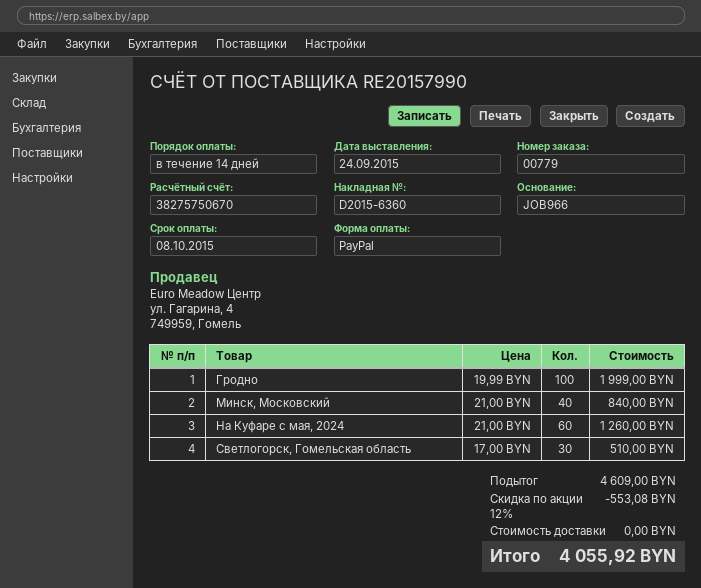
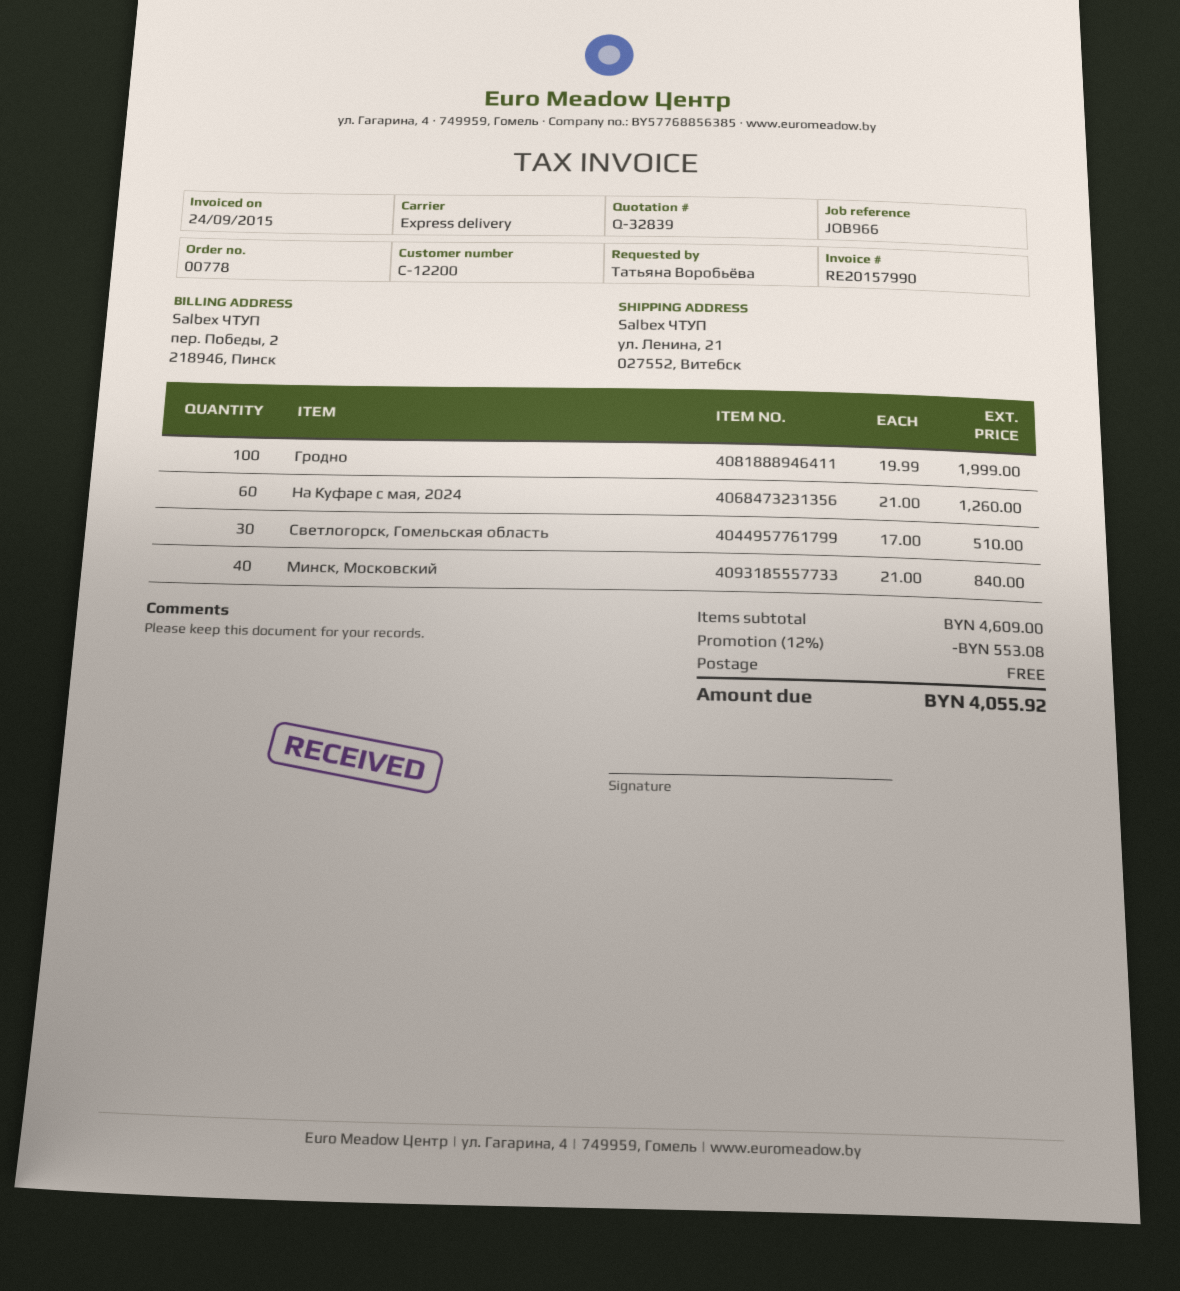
order number: 00779 -> 00778

